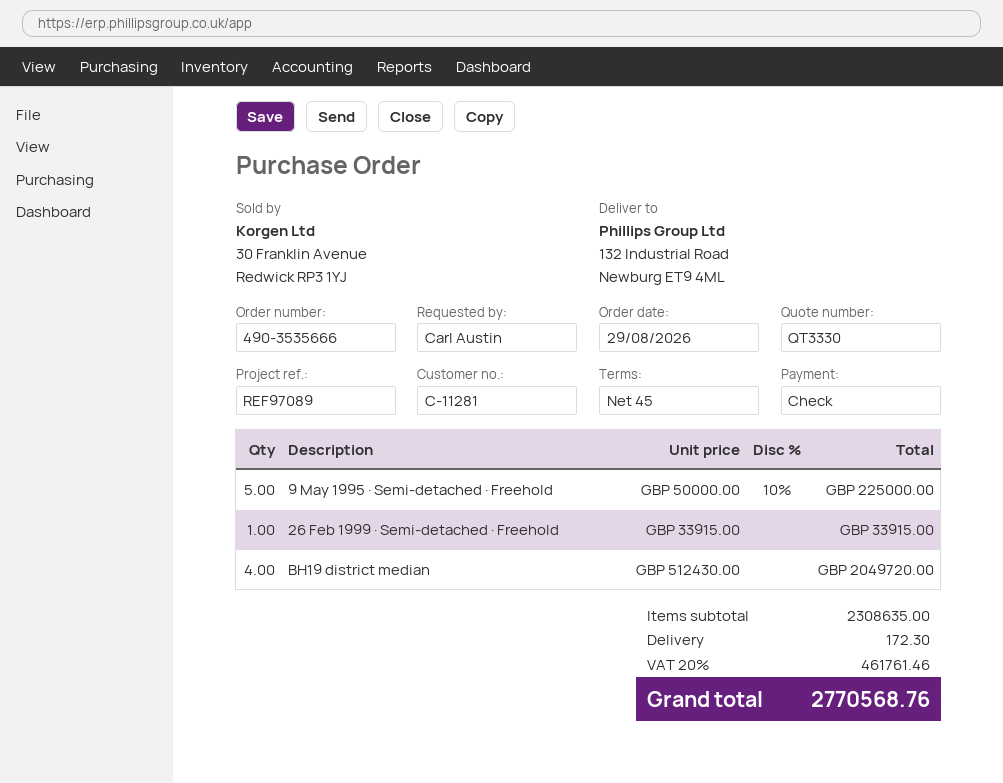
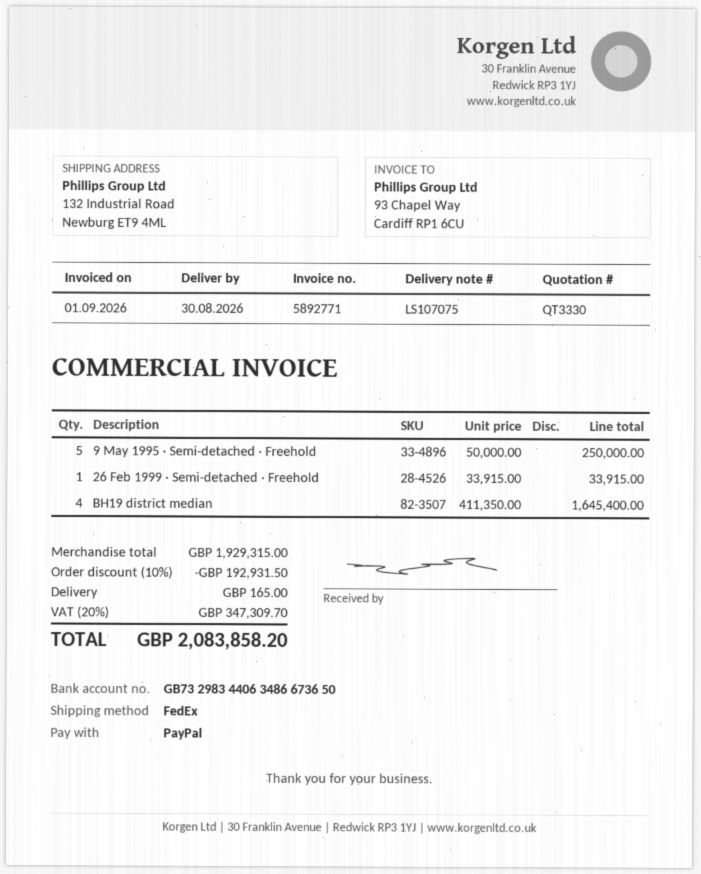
payment method: cheque -> PayPal
9 May 1995 · Semi-detached · Freehold: 5 x 50000.00 - 10% = 225000.00 -> 5 x 50000.00 = 250000.00
BH19 district median: 4 x 512430.00 = 2049720.00 -> 4 x 411350.00 = 1645400.00
subtotal: 2308635.00 -> 1929315.00
discount: none -> 10% = 192931.50
shipping: 172.30 -> 165.00
tax: 20% = 461761.46 -> 20% = 347309.70
total: 2770568.76 -> 2083858.20

